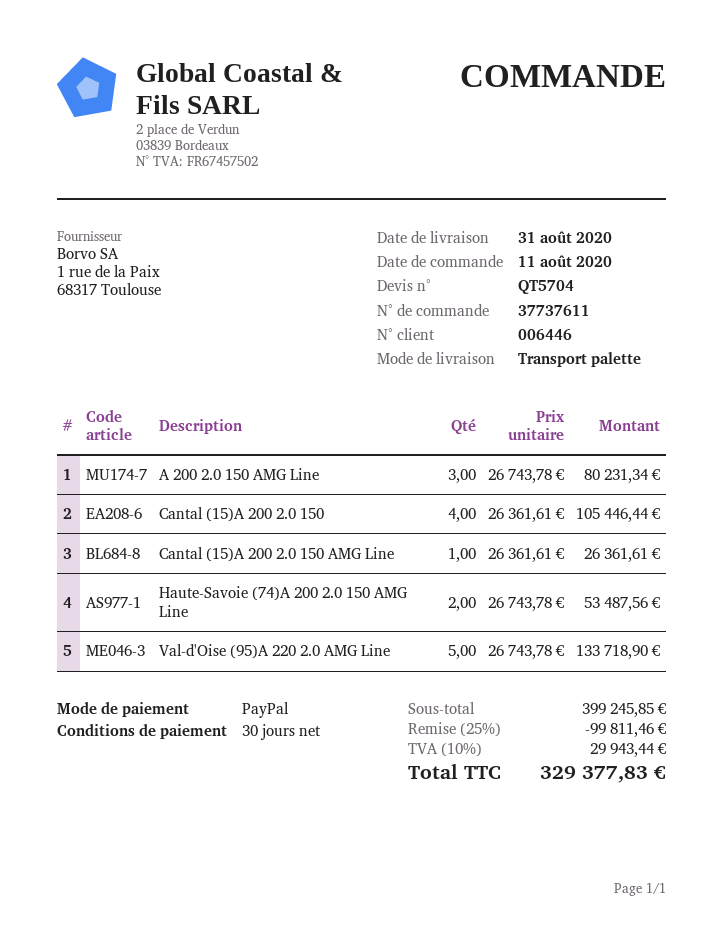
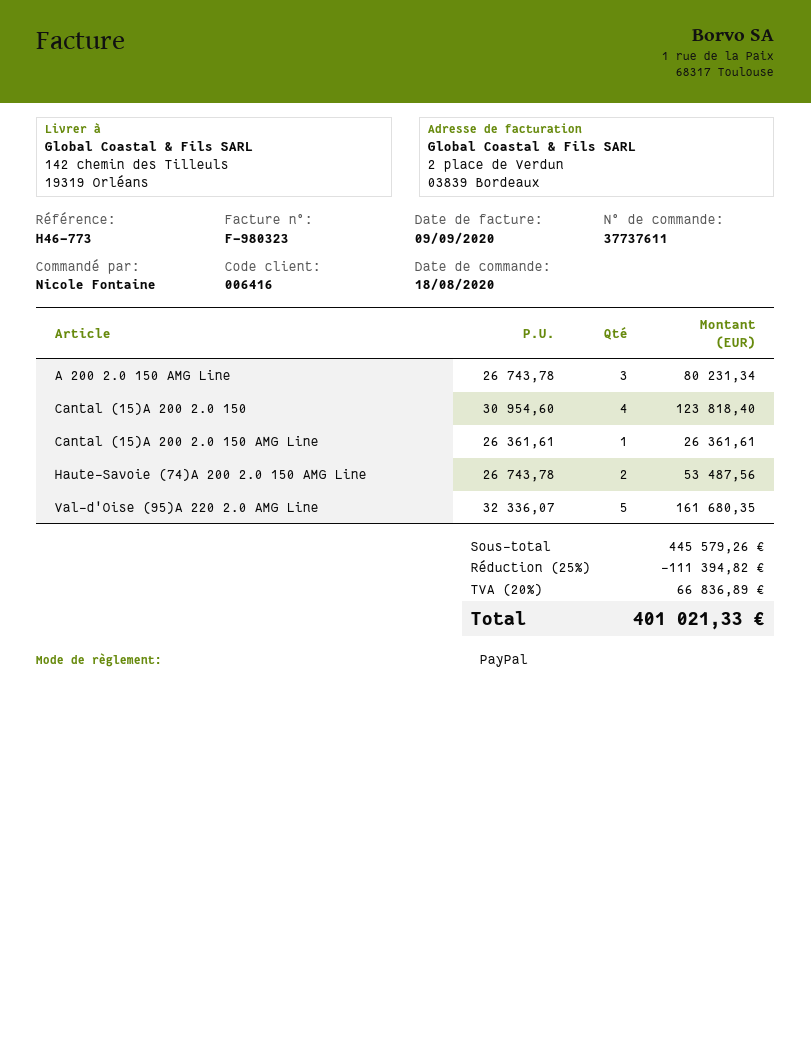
order date: 2020-08-11 -> 2020-08-18
customer number: 006446 -> 006416
Cantal (15)A 200 2.0 150: 4 x 26361.61 = 105446.44 -> 4 x 30954.60 = 123818.40
Val-d'Oise (95)A 220 2.0 AMG Line: 5 x 26743.78 = 133718.90 -> 5 x 32336.07 = 161680.35
subtotal: 399245.85 -> 445579.26
discount: 25% = 99811.46 -> 25% = 111394.82
tax: 10% = 29943.44 -> 20% = 66836.89
total: 329377.83 -> 401021.33

